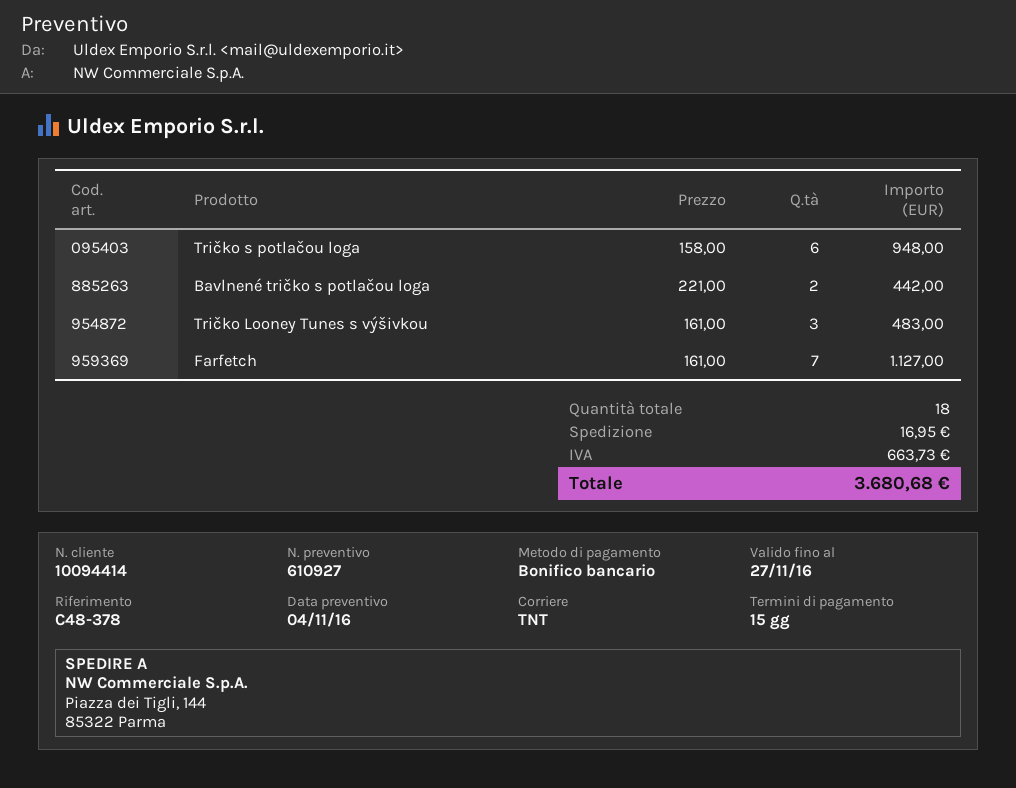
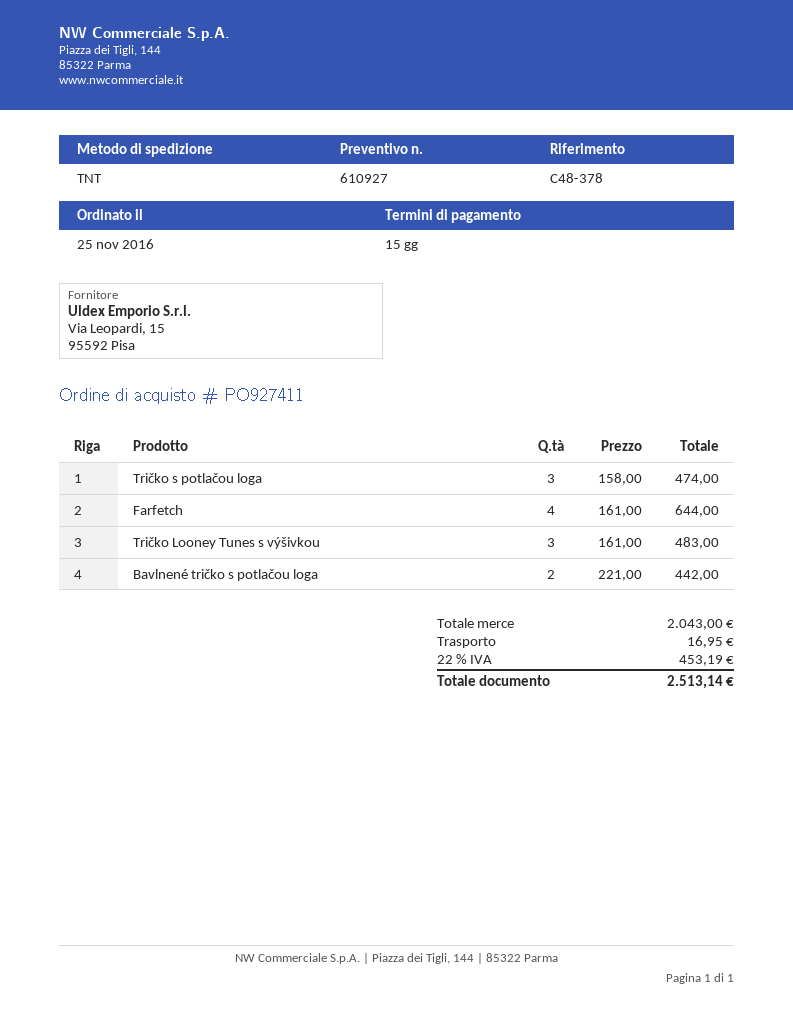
Tričko s potlačou loga: 6 x 158.00 = 948.00 -> 3 x 158.00 = 474.00
Farfetch: 7 x 161.00 = 1127.00 -> 4 x 161.00 = 644.00
tax: 663.73 -> 453.19
total: 3680.68 -> 2513.14

